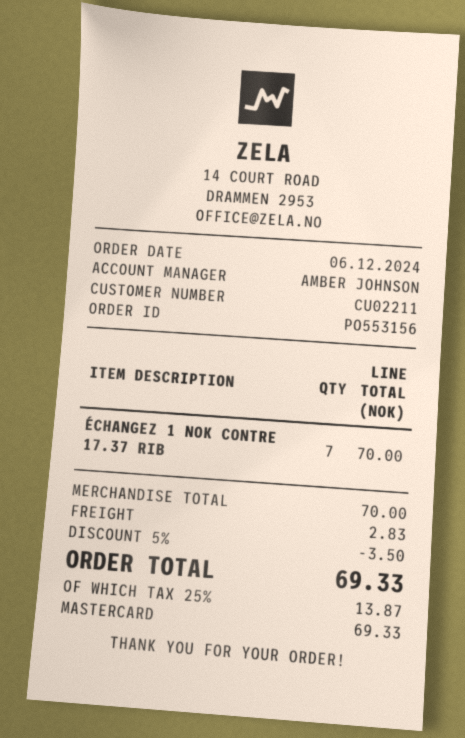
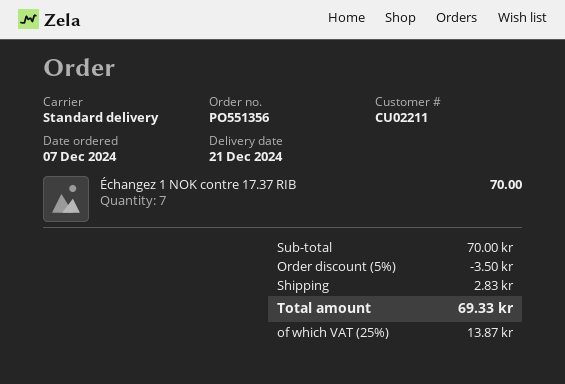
order number: PO553156 -> PO551356
order date: 2024-12-06 -> 2024-12-07

